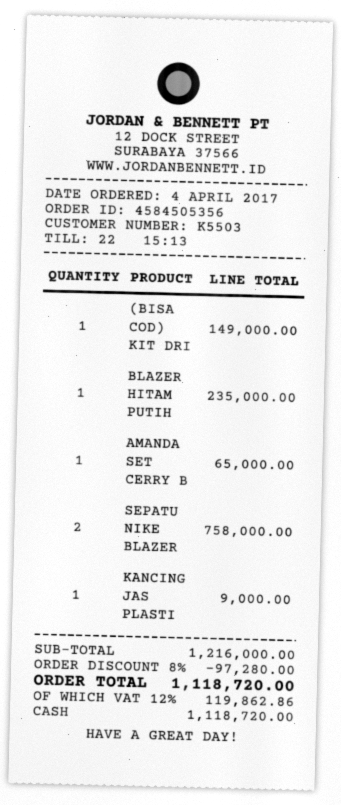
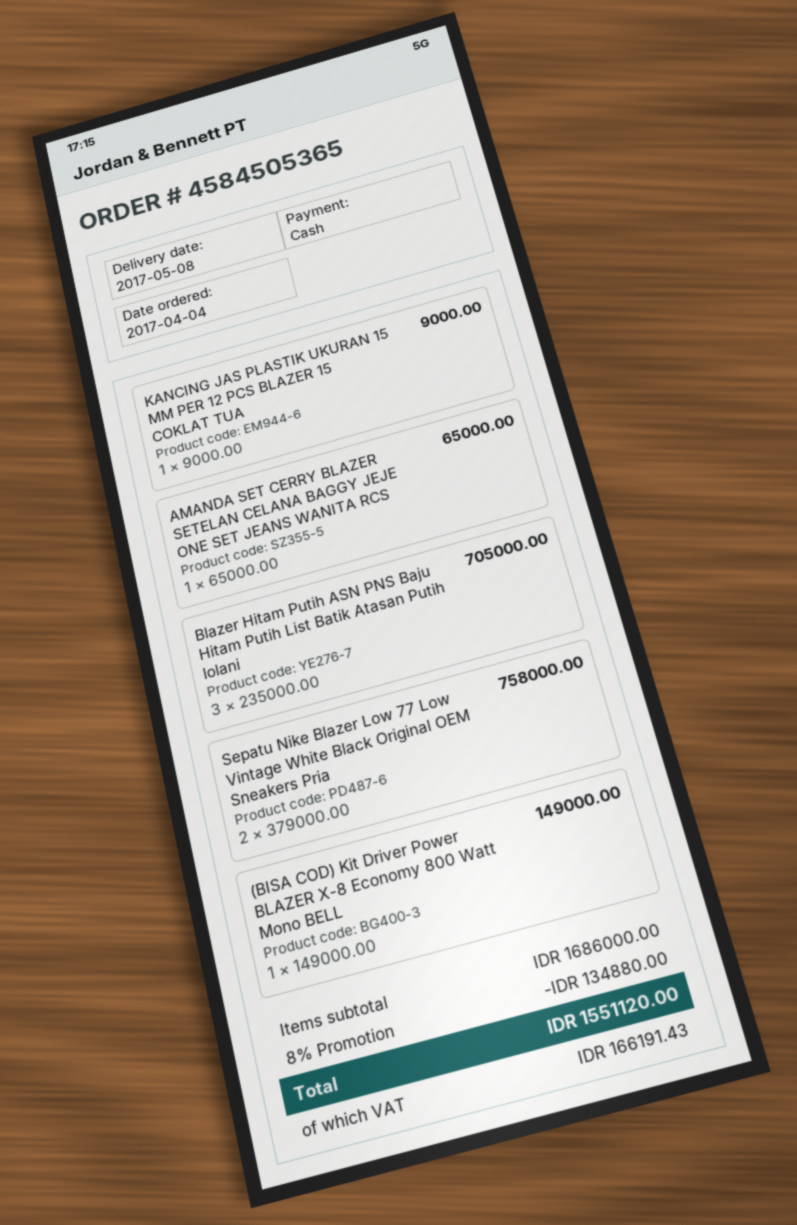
order number: 4584505356 -> 4584505365
BLAZER HITAM PUTIH: 1 for 235000.00 -> 3 for 705000.00
subtotal: 1216000.00 -> 1686000.00
discount: 8% = 97280.00 -> 8% = 134880.00
tax: 119862.86 -> 166191.43
total: 1118720.00 -> 1551120.00

